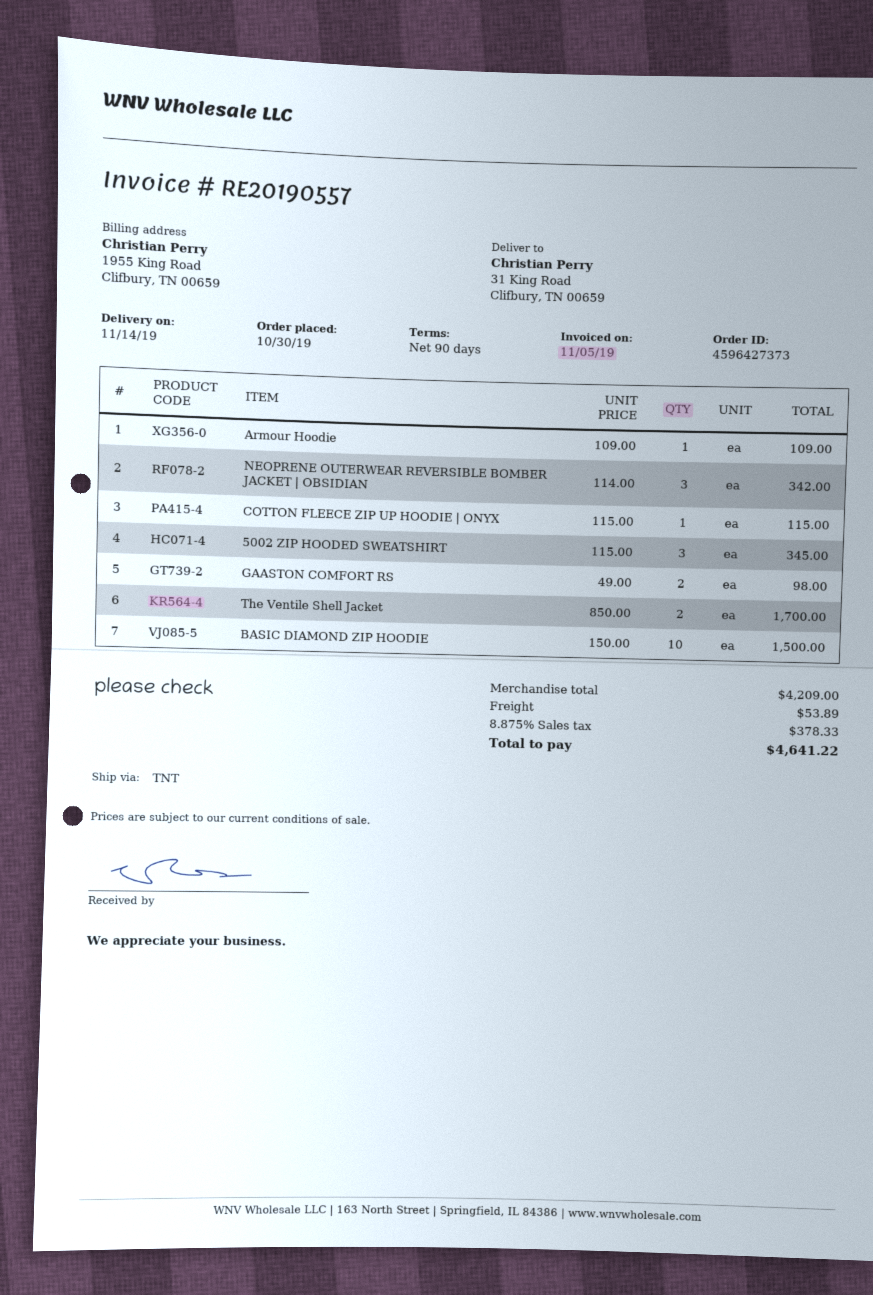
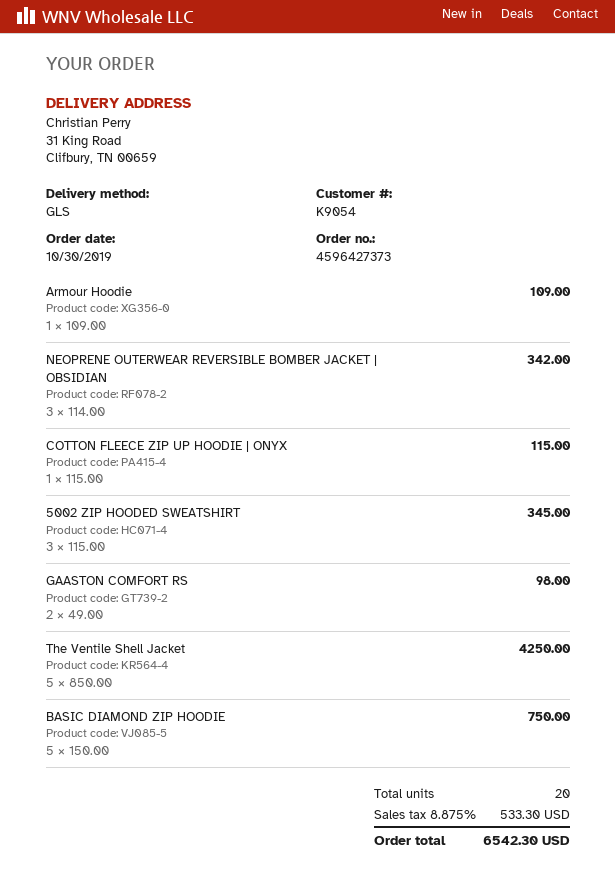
shipping method: TNT -> GLS
The Ventile Shell Jacket: 2 x 850.00 = 1700.00 -> 5 x 850.00 = 4250.00
BASIC DIAMOND ZIP HOODIE: 10 x 150.00 = 1500.00 -> 5 x 150.00 = 750.00
shipping: 53.89 -> none
tax: 8.875% = 378.33 -> 8.875% = 533.30
total: 4641.22 -> 6542.30

